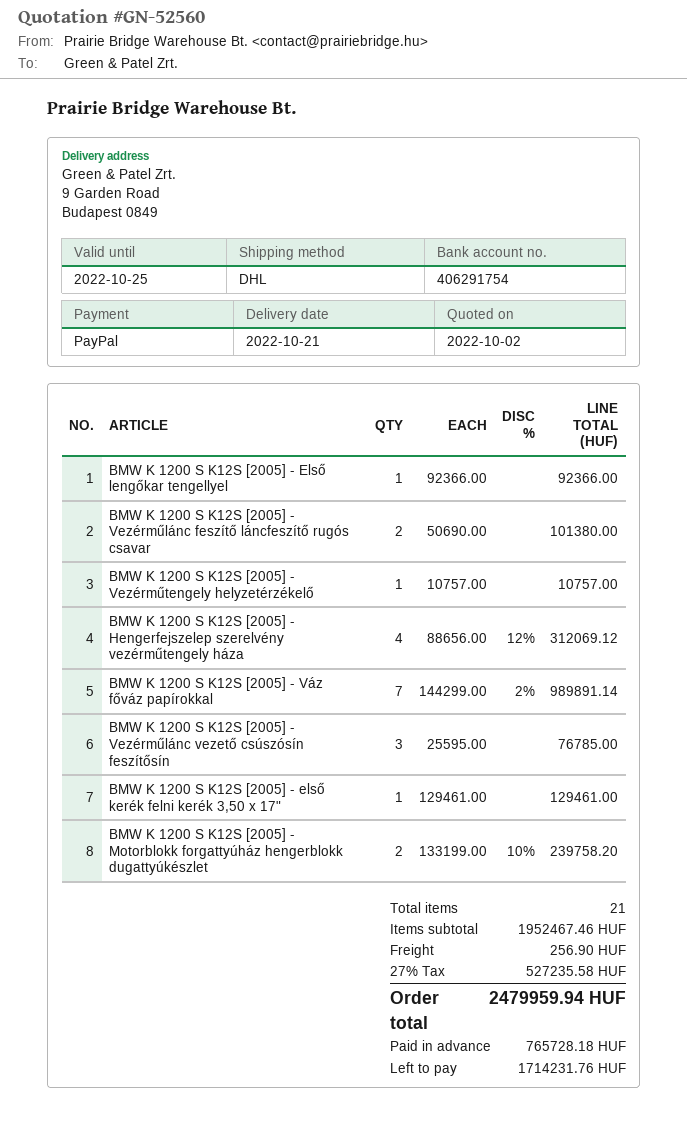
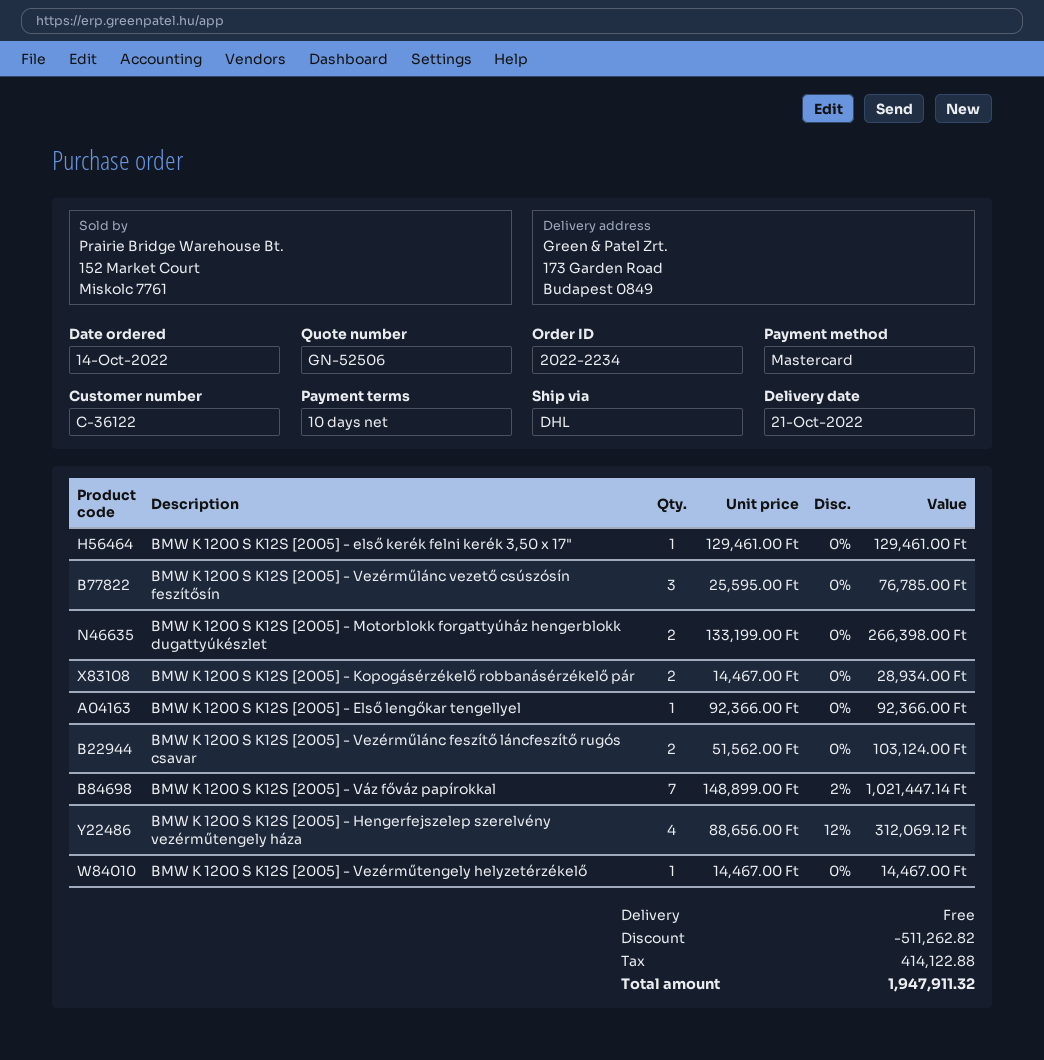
quote number: GN-52560 -> GN-52506
payment method: PayPal -> Mastercard
ship to: 9 Garden Road, Budapest 0849 -> 173 Garden Road, Budapest 0849
BMW K 1200 S K12S [2005] - Vezérműlánc feszítő láncfeszítő rugós csavar: 2 x 50690.00 = 101380.00 -> 2 x 51562.00 = 103124.00
BMW K 1200 S K12S [2005] - Vezérműtengely helyzetérzékelő: 1 x 10757.00 = 10757.00 -> 1 x 14467.00 = 14467.00
BMW K 1200 S K12S [2005] - Váz főváz papírokkal: 7 x 144299.00 - 2% = 989891.14 -> 7 x 148899.00 - 2% = 1021447.14
BMW K 1200 S K12S [2005] - Motorblokk forgattyúház hengerblokk dugattyúkészlet: 2 x 133199.00 - 10% = 239758.20 -> 2 x 133199.00 = 266398.00
BMW K 1200 S K12S [2005] - Kopogásérzékelő robbanásérzékelő pár: none -> 2 x 14467.00 = 28934.00
discount: none -> 511262.82
shipping: 256.90 -> 0.00
tax: 527235.58 -> 414122.88
total: 2479959.94 -> 1947911.32

